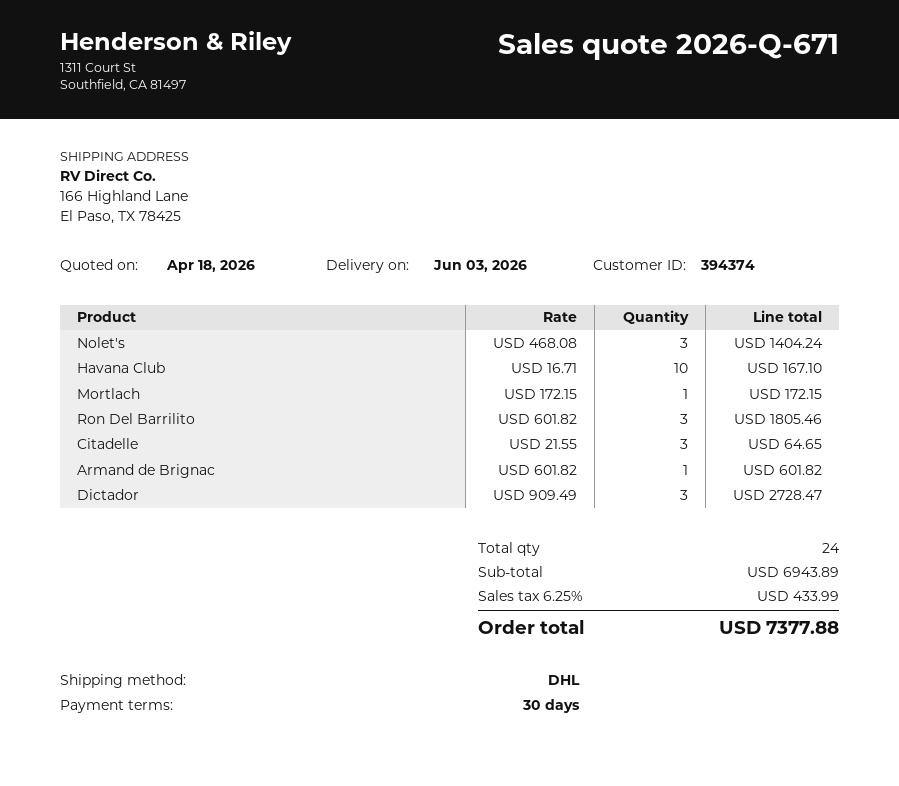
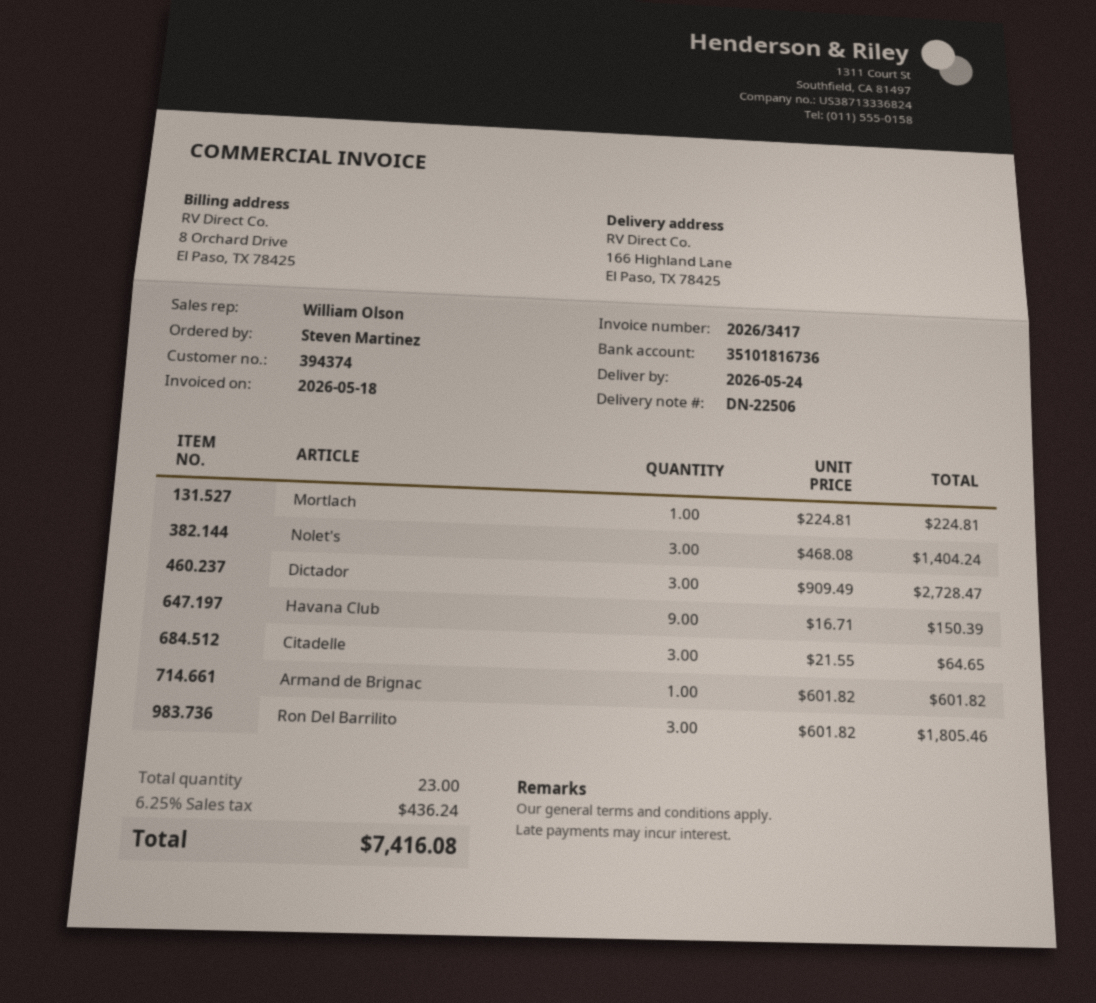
delivery date: 2026-06-03 -> 2026-05-24
Havana Club: 10 x 16.71 = 167.10 -> 9 x 16.71 = 150.39
Mortlach: 1 x 172.15 = 172.15 -> 1 x 224.81 = 224.81
total quantity: 24 -> 23
tax: 6.25% = 433.99 -> 6.25% = 436.24
total: 7377.88 -> 7416.08

